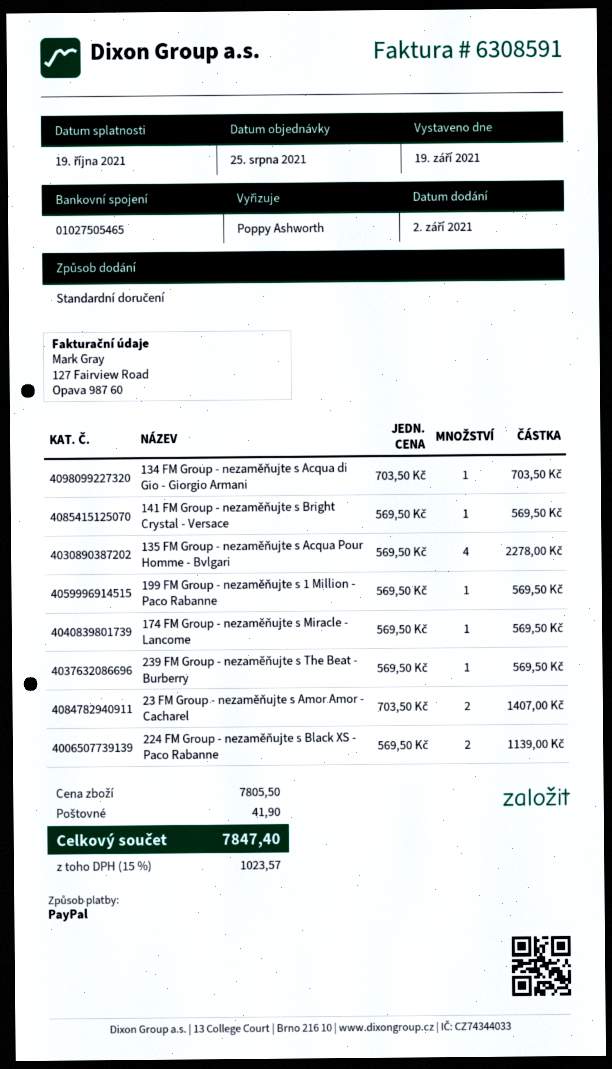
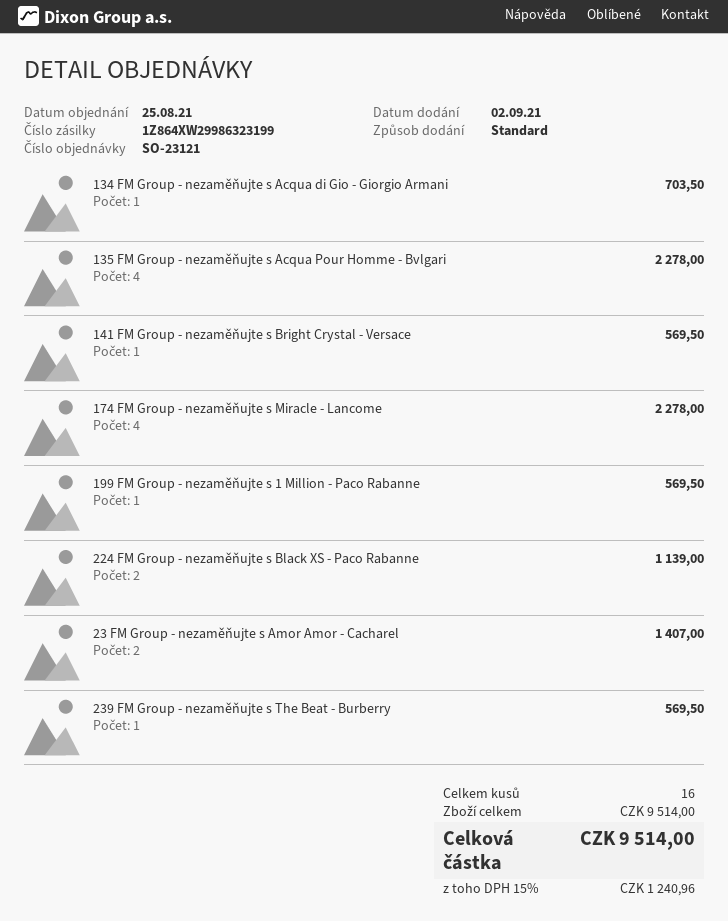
174 FM Group - nezaměňujte s Miracle - Lancome: 1 for 569.50 -> 4 for 2278.00
subtotal: 7805.50 -> 9514.00
shipping: 41.90 -> none
tax: 15% = 1023.57 -> 15% = 1240.96
total: 7847.40 -> 9514.00

